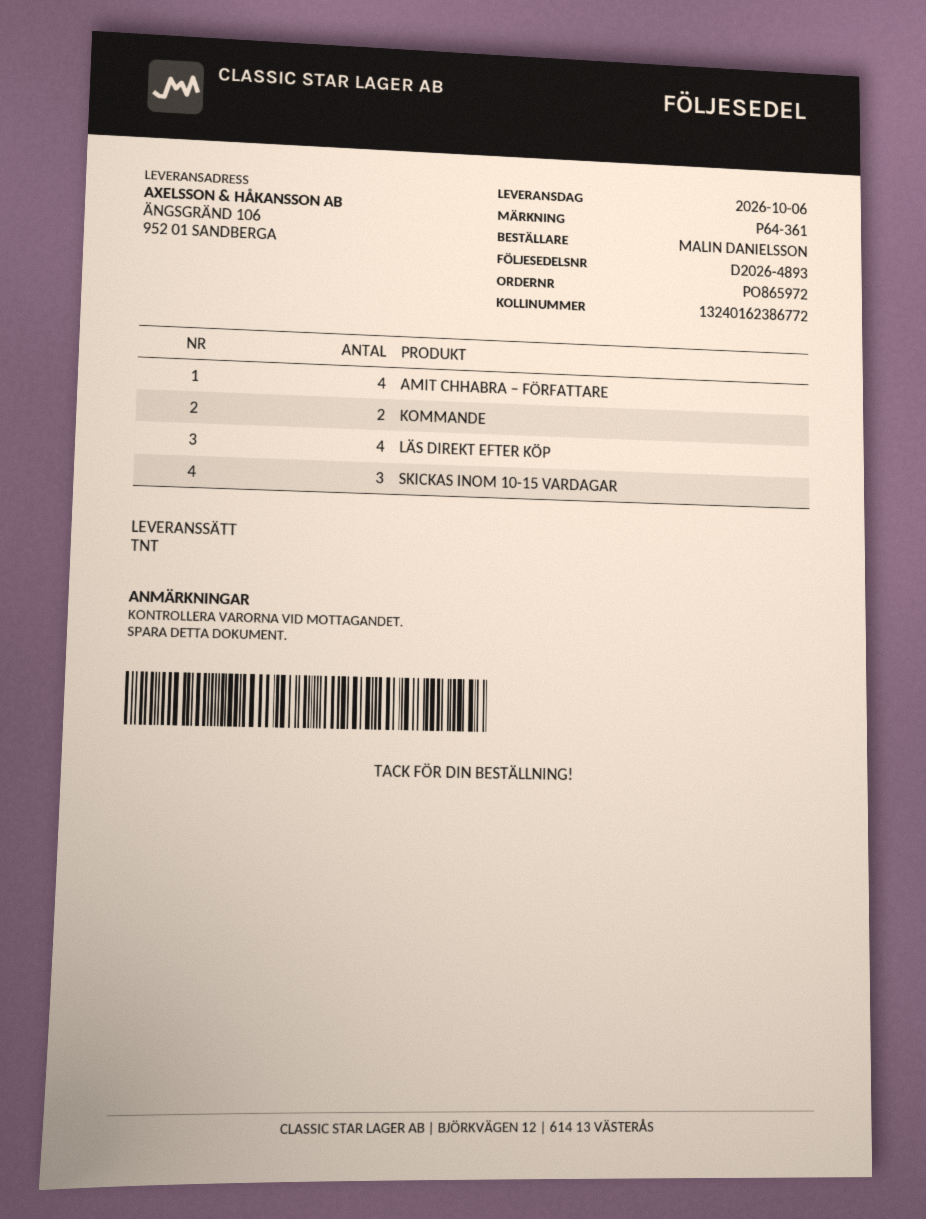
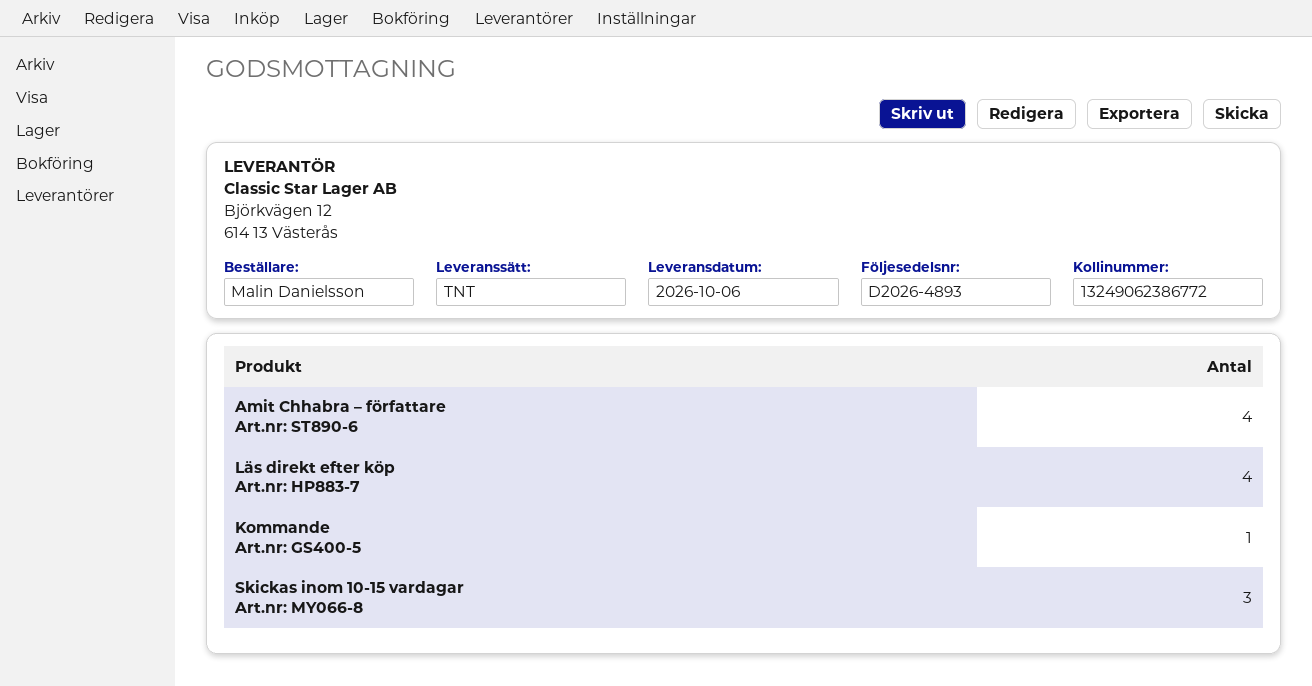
tracking number: 13240162386772 -> 13249062386772
KOMMANDE: 2 -> 1

